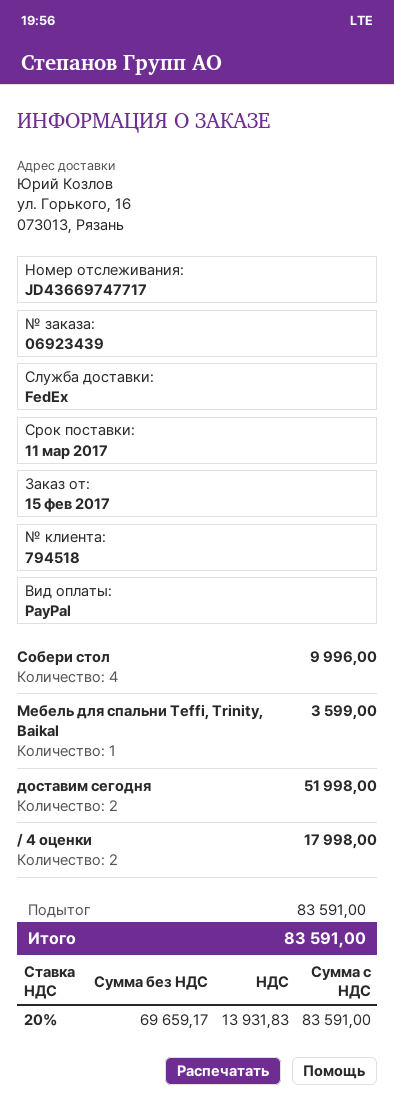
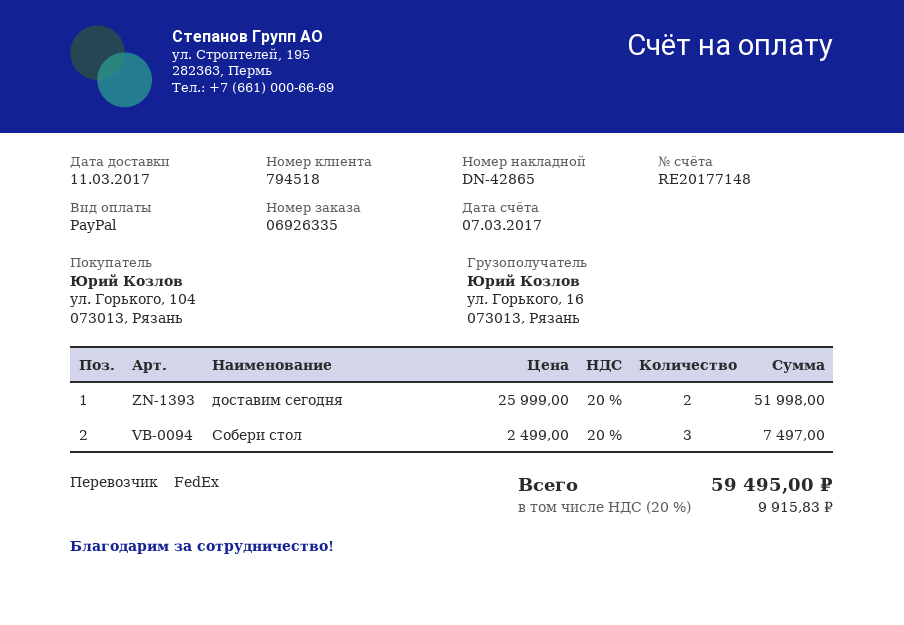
order number: 06923439 -> 06926335
Собери стол: 4 for 9996.00 -> 3 for 7497.00
Мебель для спальни Teffi, Trinity, Baikal: 1 for 3599.00 -> none
/ 4 оценки: 2 for 17998.00 -> none
tax: 20% = 13931.83 -> 20% = 9915.83
total: 83591.00 -> 59495.00

